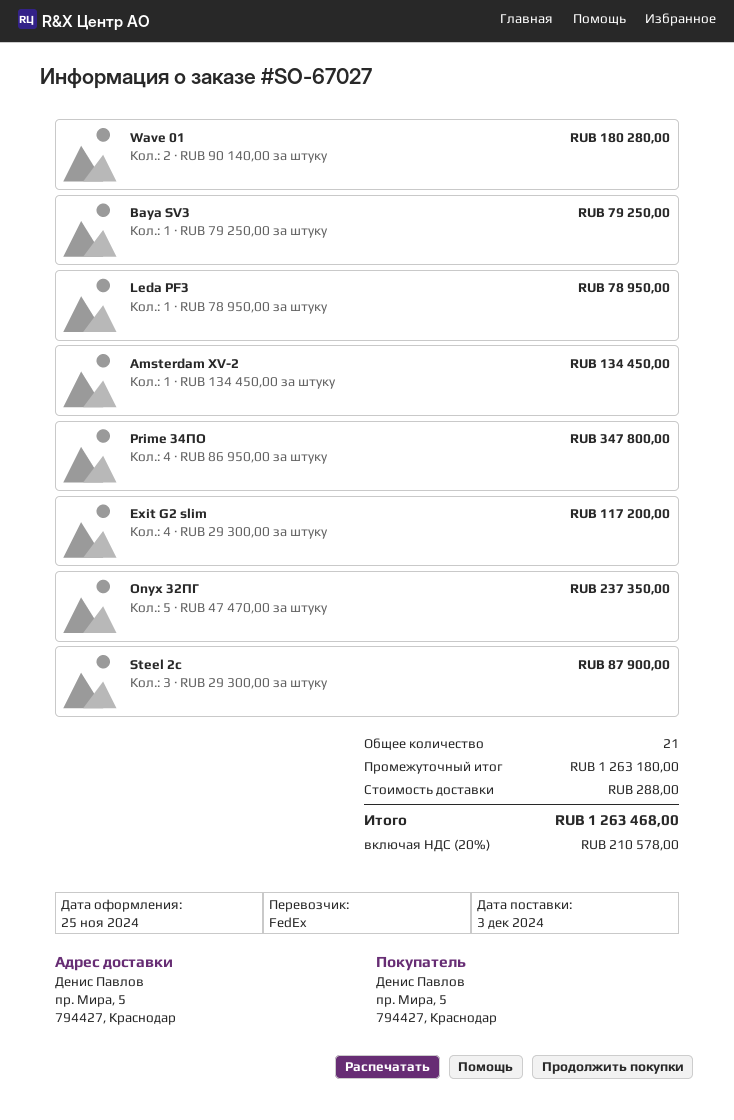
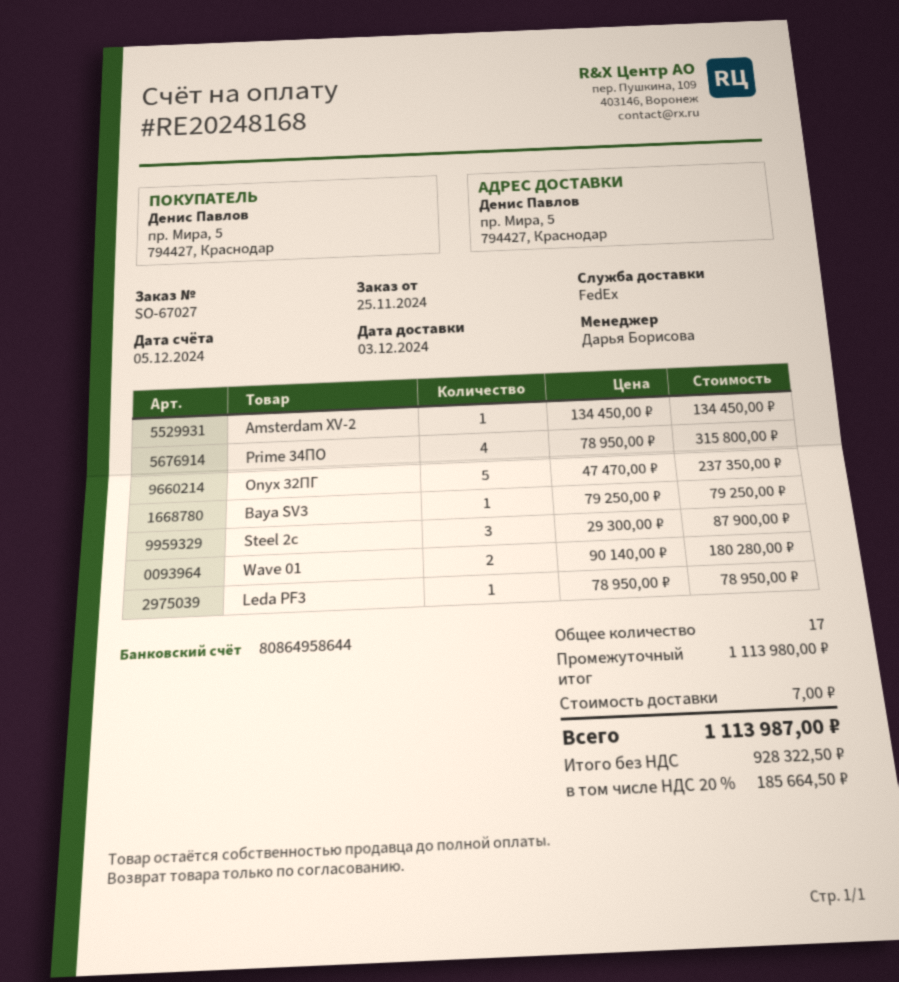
Prime 34ПО: 4 x 86950.00 = 347800.00 -> 4 x 78950.00 = 315800.00
Exit G2 slim: 4 x 29300.00 = 117200.00 -> none
total quantity: 21 -> 17
subtotal: 1263180.00 -> 1113980.00
shipping: 288.00 -> 7.00
tax: 20% = 210578.00 -> 20% = 185664.50
total: 1263468.00 -> 1113987.00

